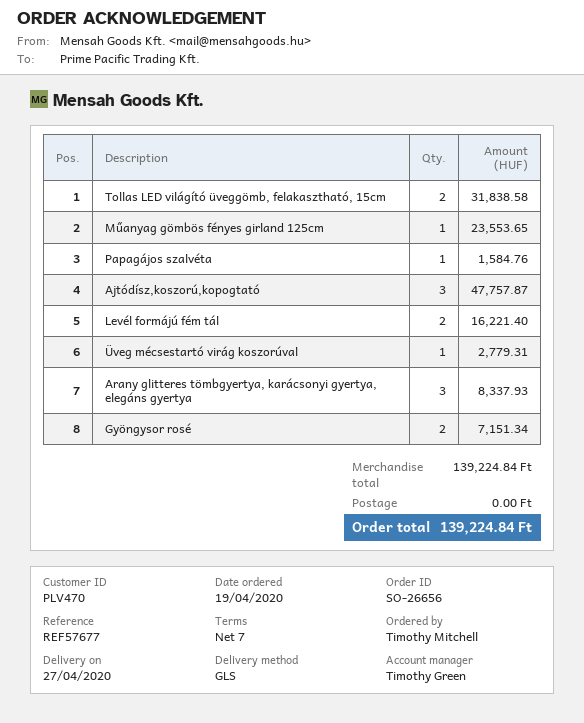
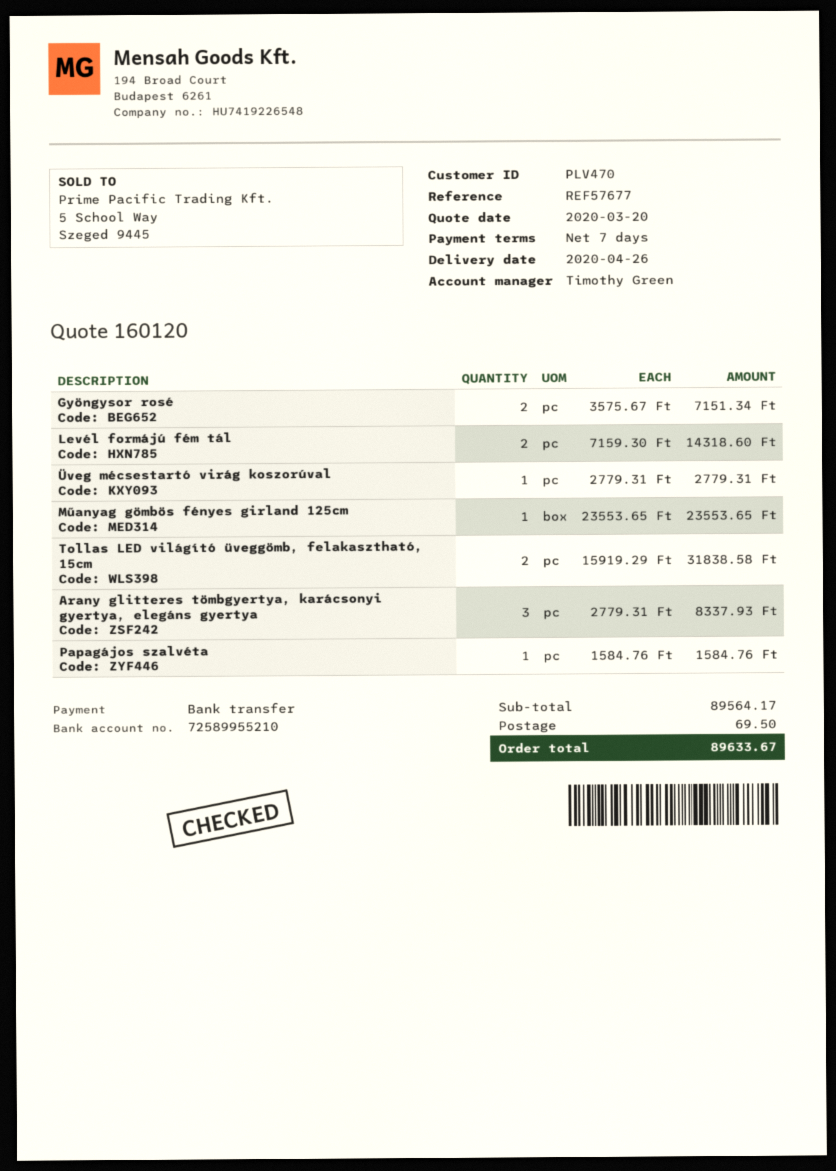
delivery date: 2020-04-27 -> 2020-04-26
Ajtódísz,koszorú,kopogtató: 3 for 47757.87 -> none
Levél formájú fém tál: 2 for 16221.40 -> 2 for 14318.60
subtotal: 139224.84 -> 89564.17
shipping: 0.00 -> 69.50
total: 139224.84 -> 89633.67

